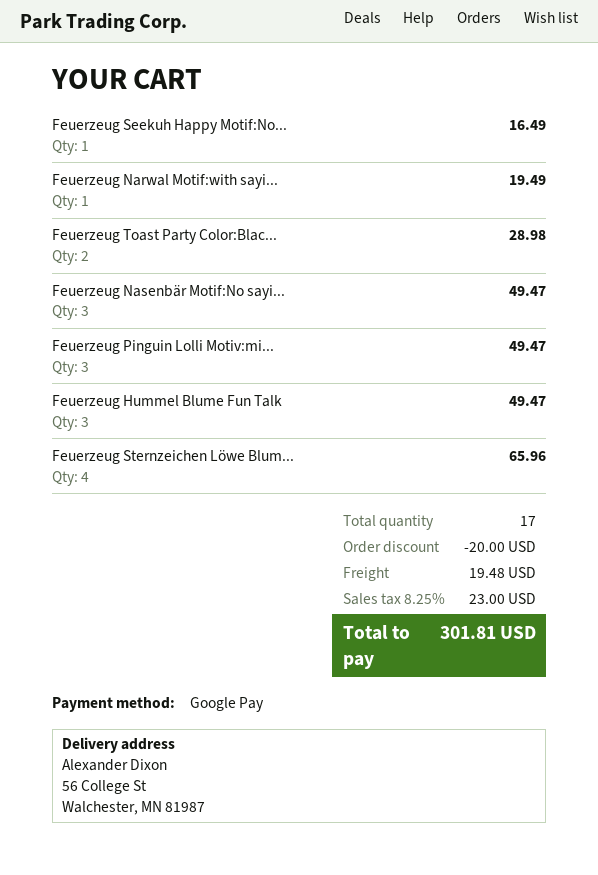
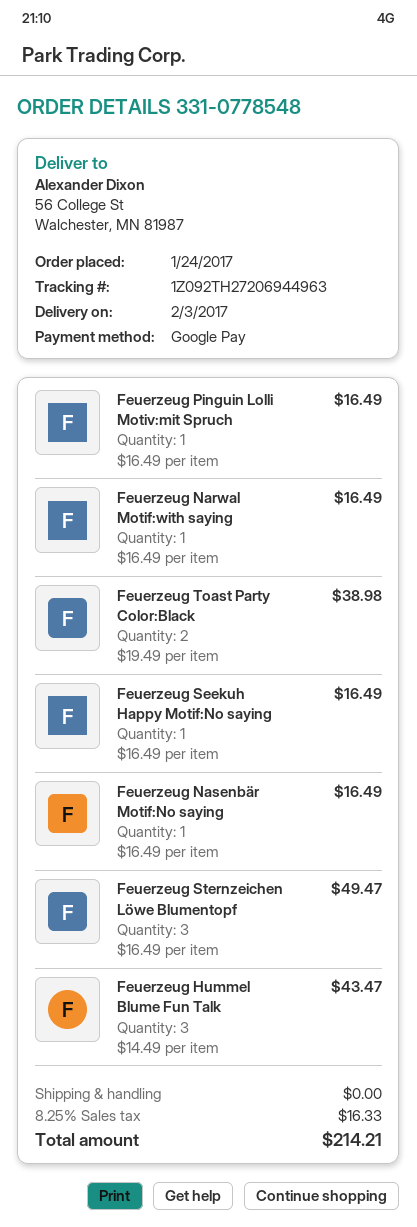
Feuerzeug Narwal Motif:with sayi...: 1 for 19.49 -> 1 for 16.49
Feuerzeug Toast Party Color:Blac...: 2 for 28.98 -> 2 for 38.98
Feuerzeug Nasenbär Motif:No sayi...: 3 for 49.47 -> 1 for 16.49
Feuerzeug Pinguin Lolli Motiv:mi...: 3 for 49.47 -> 1 for 16.49
Feuerzeug Hummel Blume Fun Talk: 3 for 49.47 -> 3 for 43.47
Feuerzeug Sternzeichen Löwe Blum...: 4 for 65.96 -> 3 for 49.47
discount: 20.00 -> none
shipping: 19.48 -> 0.00
tax: 8.25% = 23.00 -> 8.25% = 16.33
total: 301.81 -> 214.21

